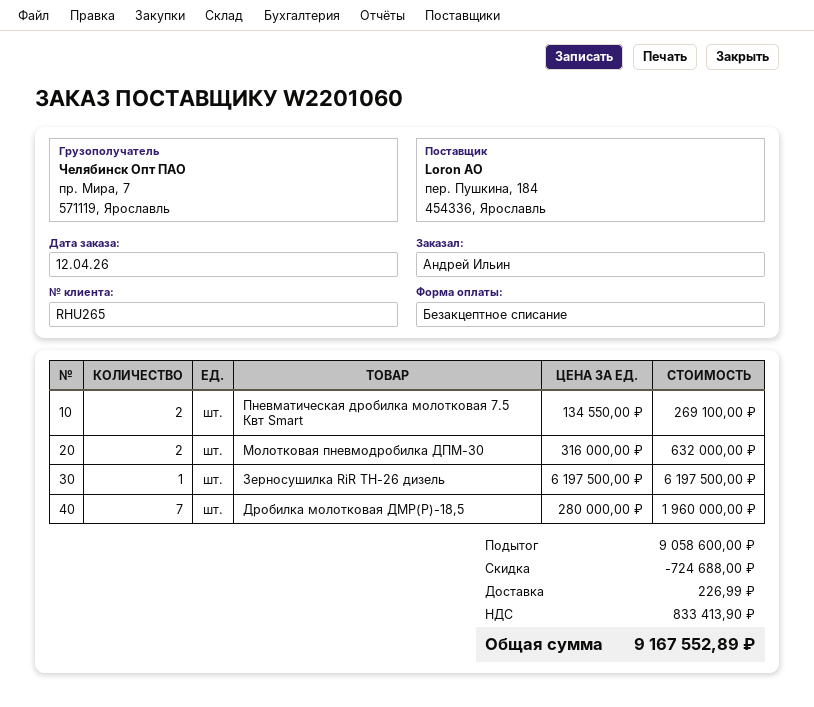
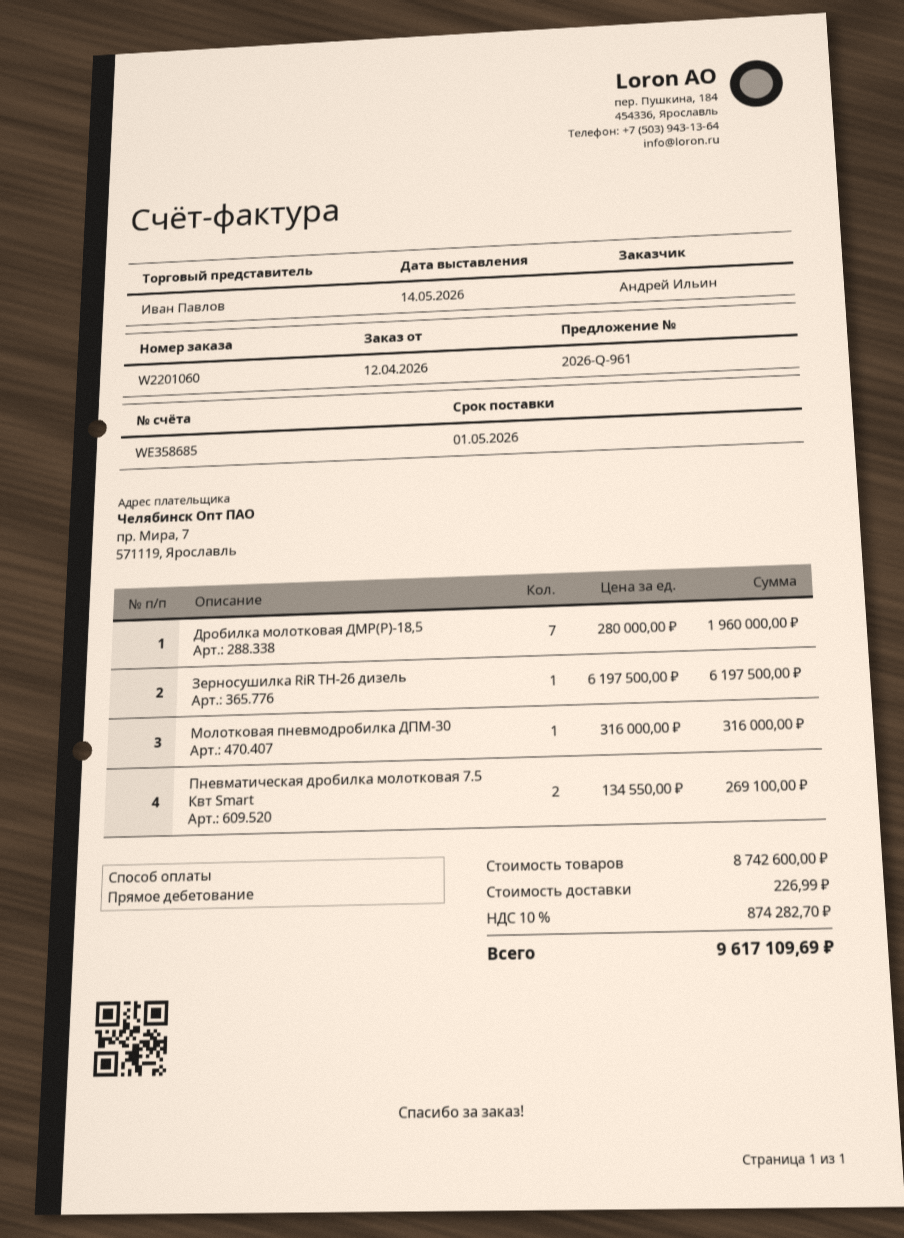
Молотковая пневмодробилка ДПМ-30: 2 x 316000.00 = 632000.00 -> 1 x 316000.00 = 316000.00
subtotal: 9058600.00 -> 8742600.00
discount: 724688.00 -> none
tax: 833413.90 -> 874282.70
total: 9167552.89 -> 9617109.69

